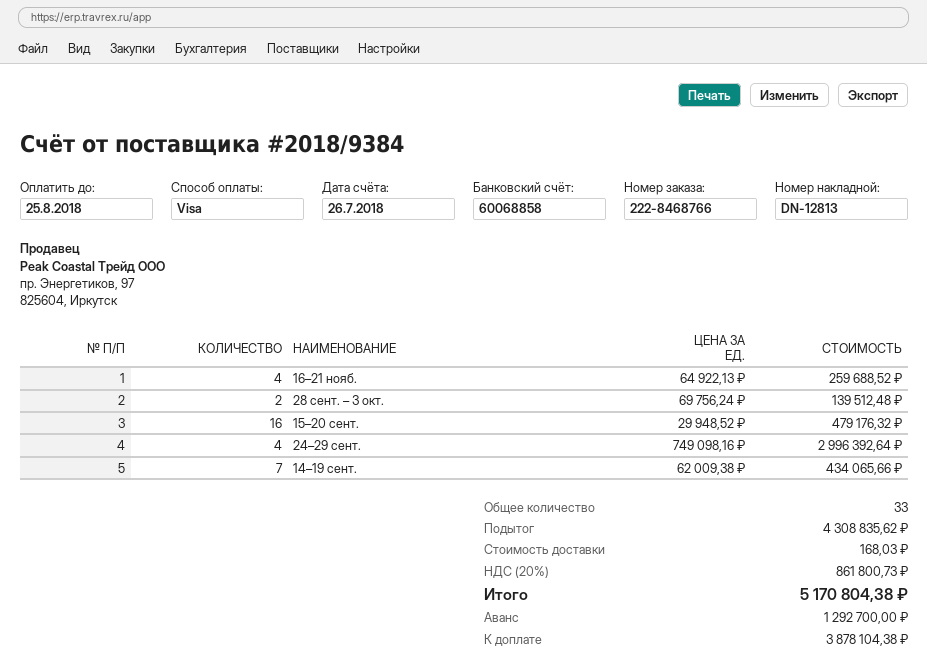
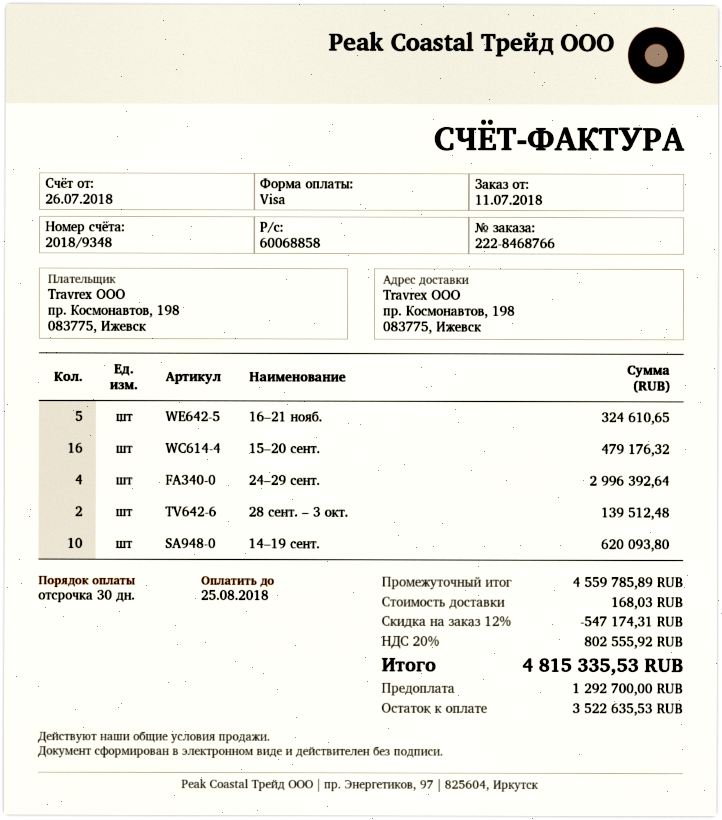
invoice number: 2018/9384 -> 2018/9348
16–21 нояб.: 4 for 259688.52 -> 5 for 324610.65
14–19 сент.: 7 for 434065.66 -> 10 for 620093.80
subtotal: 4308835.62 -> 4559785.89
discount: none -> 12% = 547174.31
tax: 20% = 861800.73 -> 20% = 802555.92
total: 5170804.38 -> 4815335.53
balance: 3878104.38 -> 3522635.53

